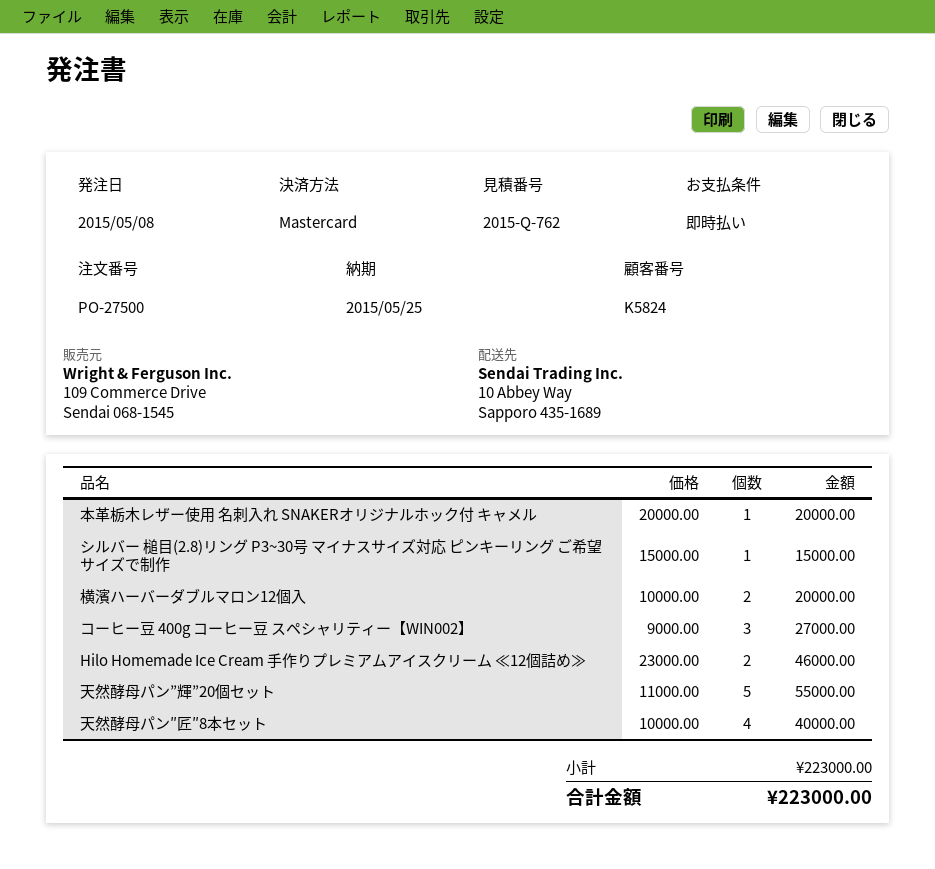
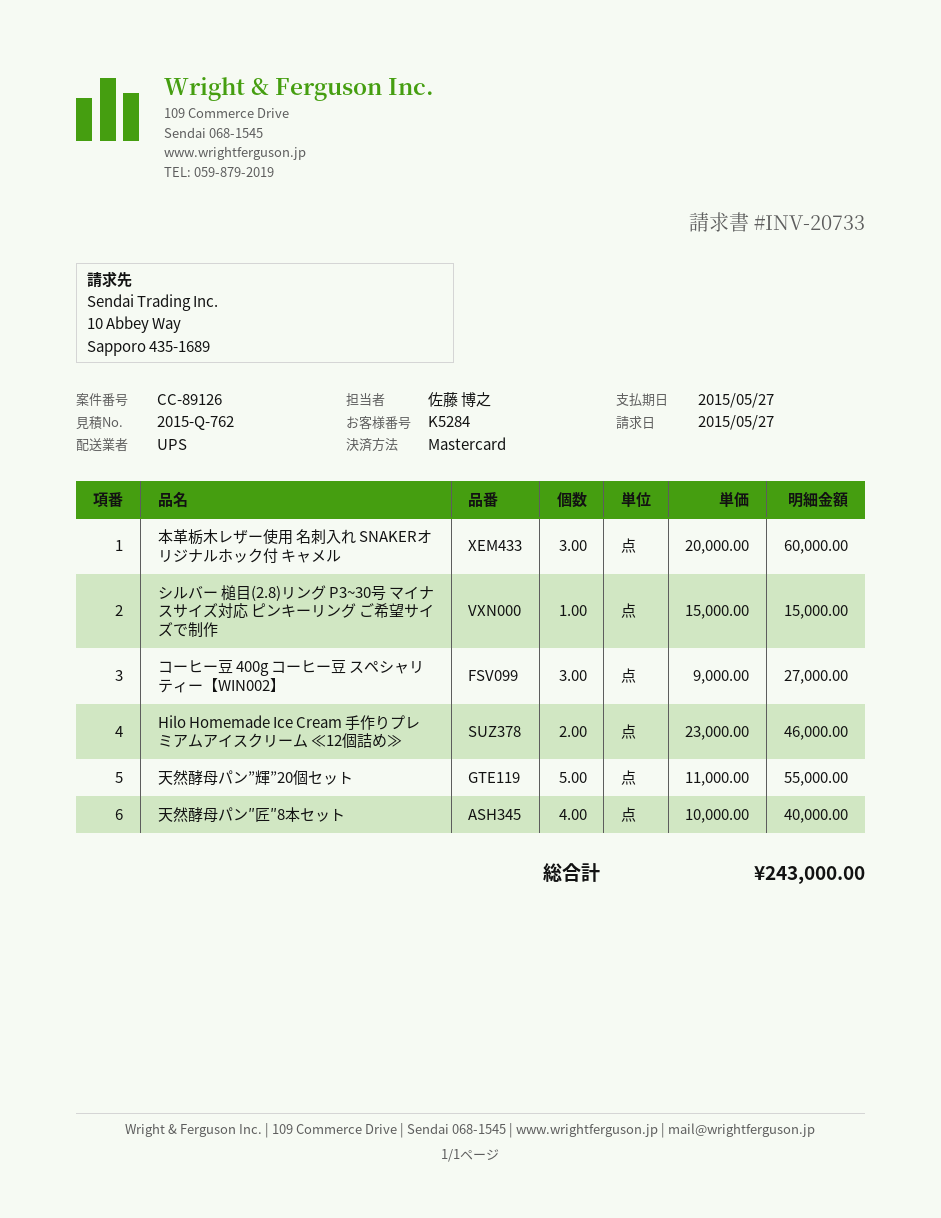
customer number: K5824 -> K5284
本革栃木レザー使用 名刺入れ SNAKERオリジナルホック付 キャメル: 1 x 20000.00 = 20000.00 -> 3 x 20000.00 = 60000.00
横濱ハーバーダブルマロン12個入: 2 x 10000.00 = 20000.00 -> none
total: 223000.00 -> 243000.00

